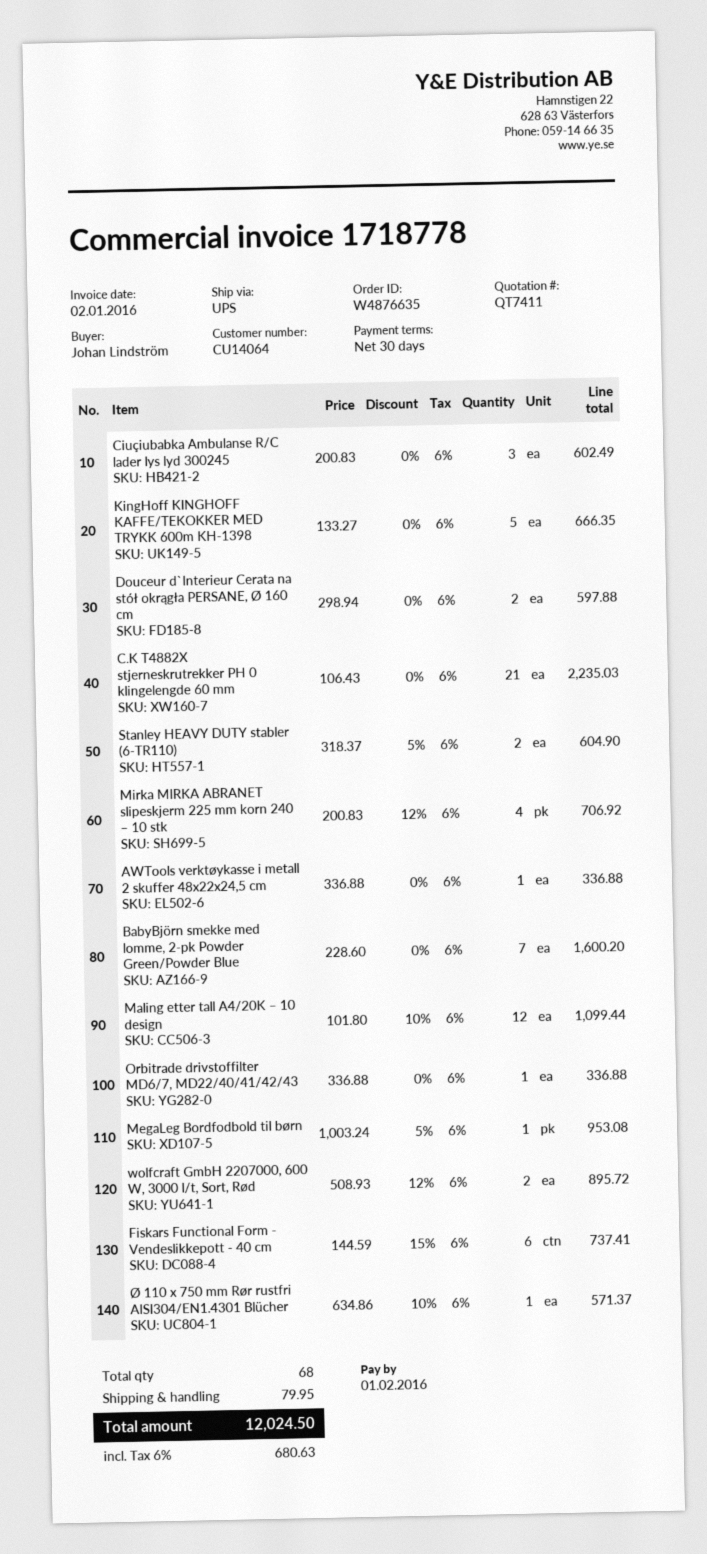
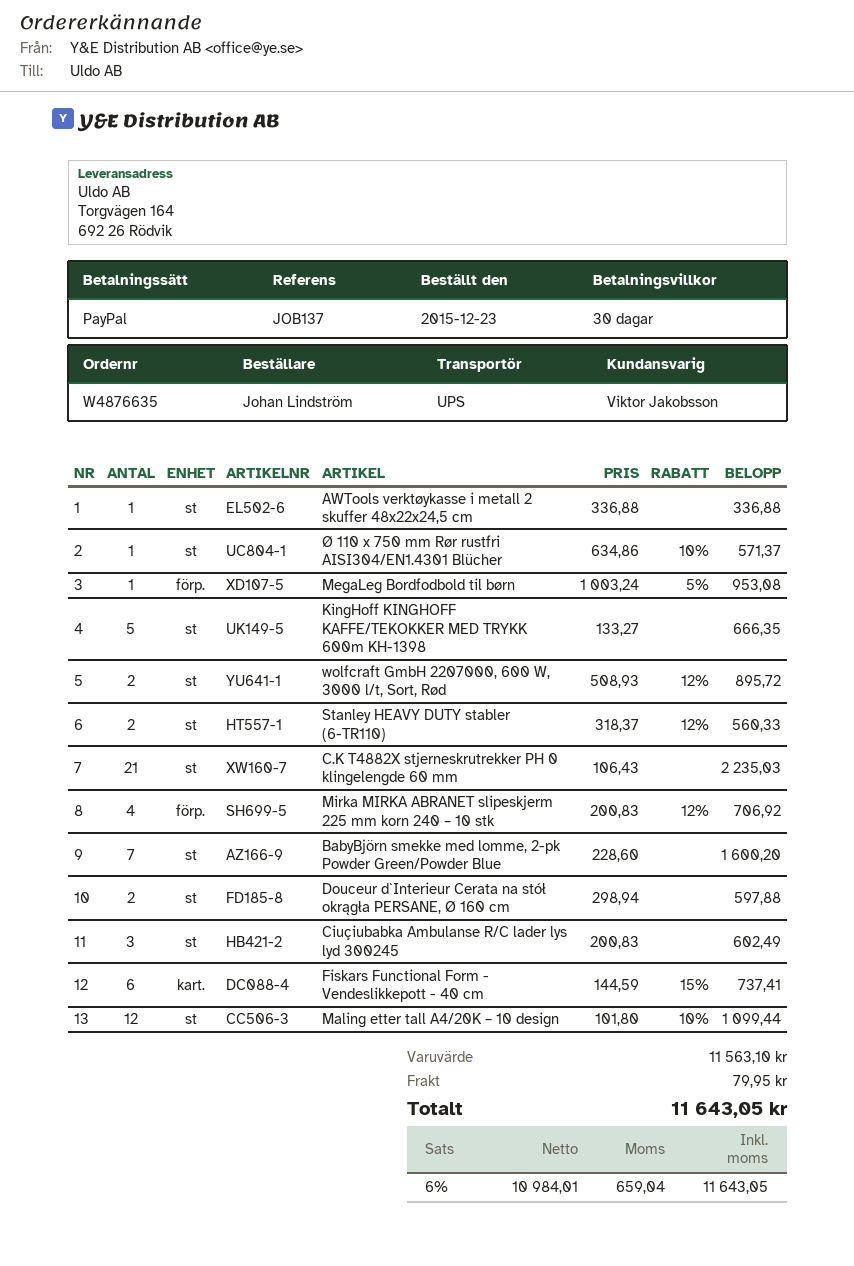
Stanley HEAVY DUTY stabler (6-TR110): 2 x 318.37 - 5% = 604.90 -> 2 x 318.37 - 12% = 560.33
Orbitrade drivstoffilter MD6/7, MD22/40/41/42/43: 1 x 336.88 = 336.88 -> none
tax: 6% = 680.63 -> 6% = 659.04
total: 12024.50 -> 11643.05

